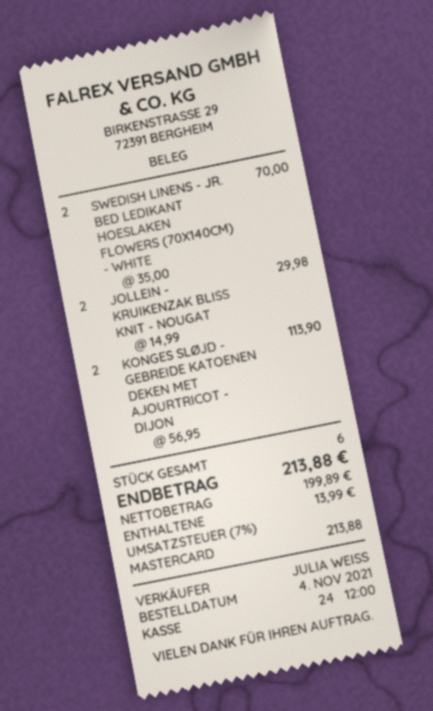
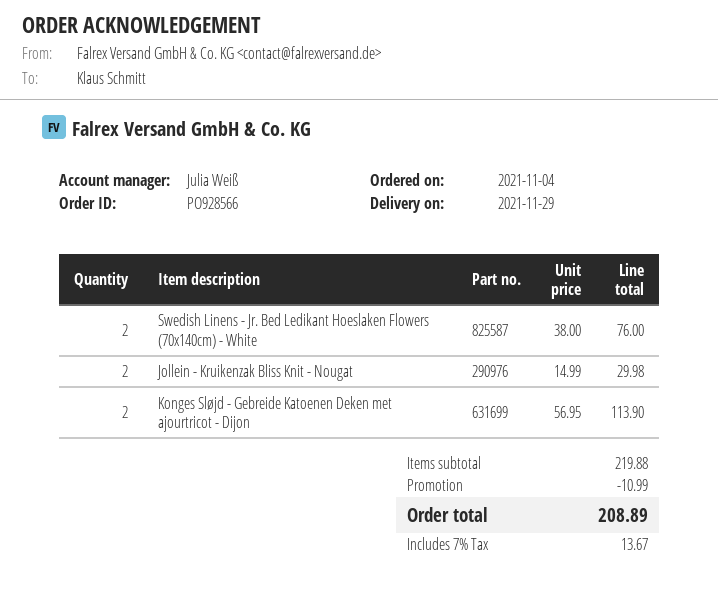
SWEDISH LINENS - JR. BED LEDIKANT HOESLAKEN FLOWERS (70X140CM) - WHITE: 2 x 35.00 = 70.00 -> 2 x 38.00 = 76.00
discount: none -> 10.99
tax: 7% = 13.99 -> 7% = 13.67
total: 213.88 -> 208.89

